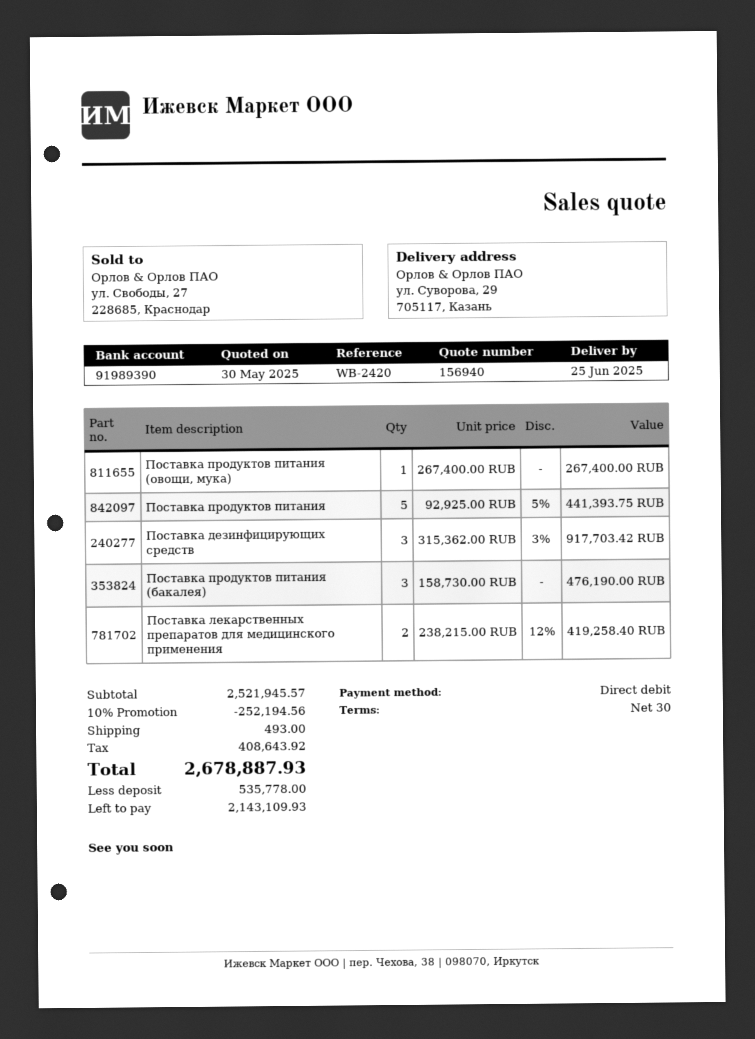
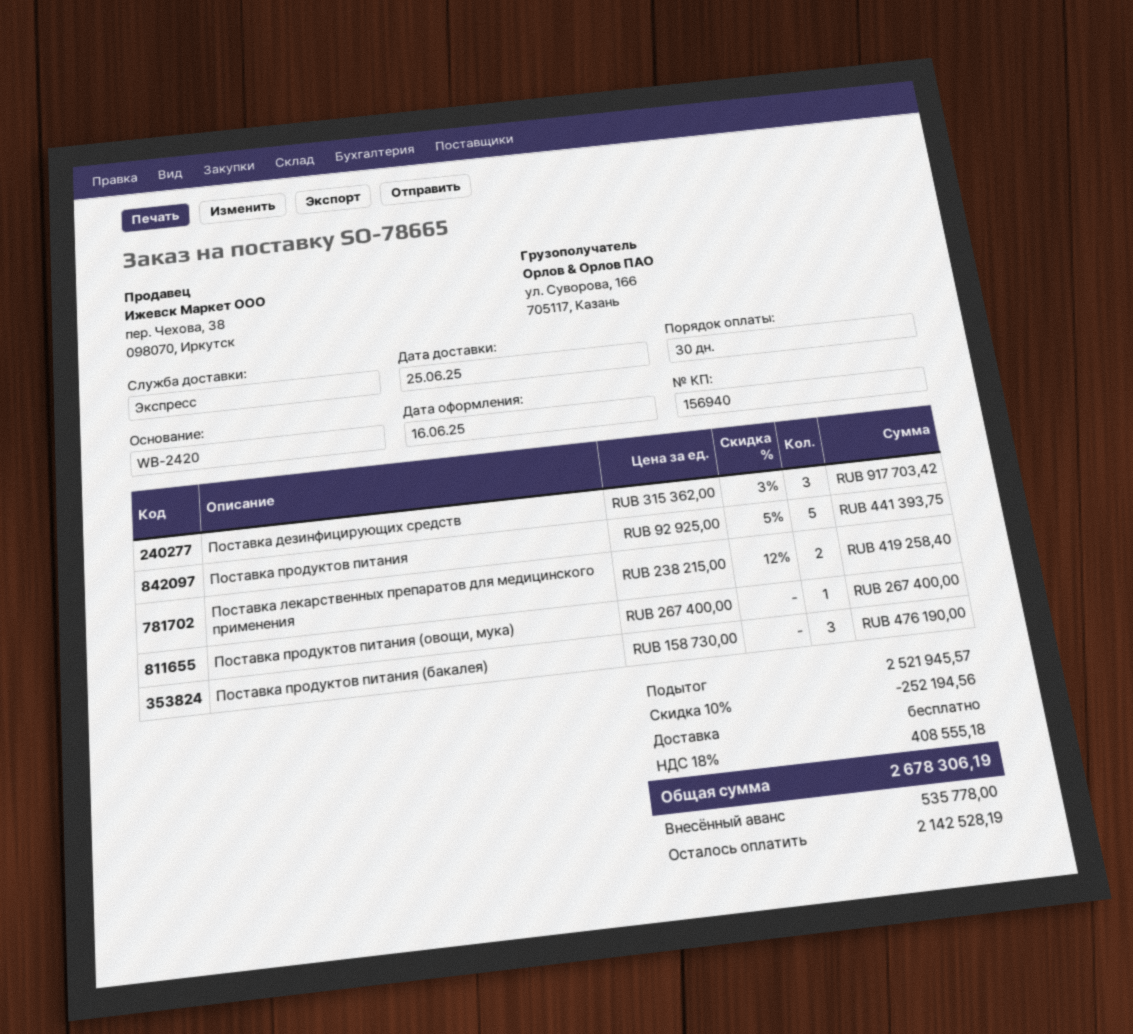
ship to: ул. Суворова, 29, 705117, Казань -> ул. Суворова, 166, 705117, Казань
shipping: 493.00 -> 0.00
tax: 408643.92 -> 408555.18
total: 2678887.93 -> 2678306.19
balance: 2143109.93 -> 2142528.19

